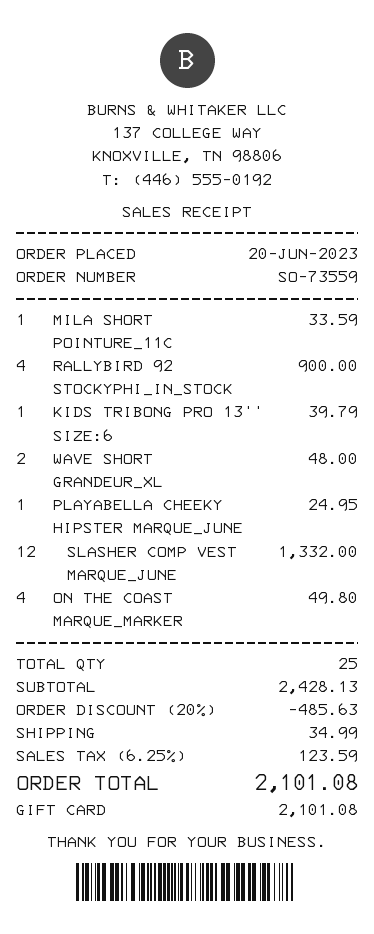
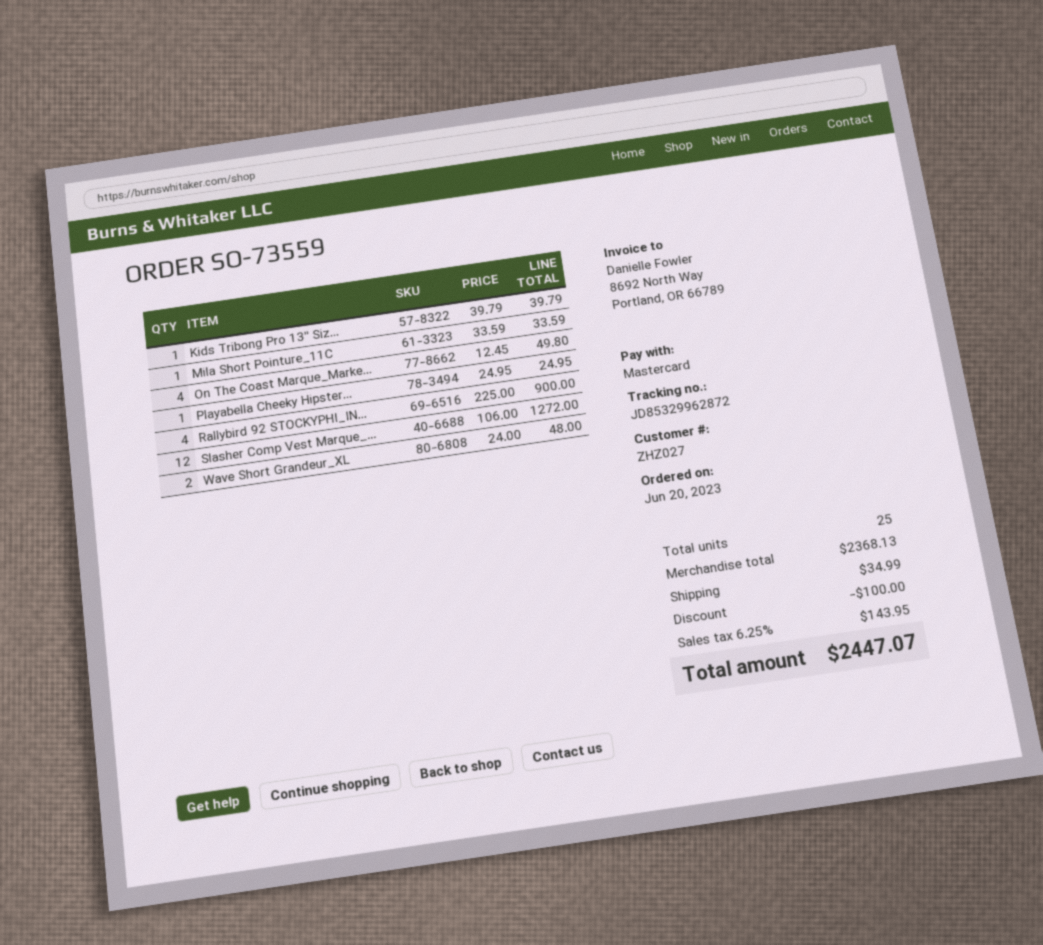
payment method: gift card -> Mastercard
SLASHER COMP VEST MARQUE_JUNE: 12 for 1332.00 -> 12 for 1272.00
subtotal: 2428.13 -> 2368.13
discount: 485.63 -> 100.00
tax: 6.25% = 123.59 -> 6.25% = 143.95
total: 2101.08 -> 2447.07

